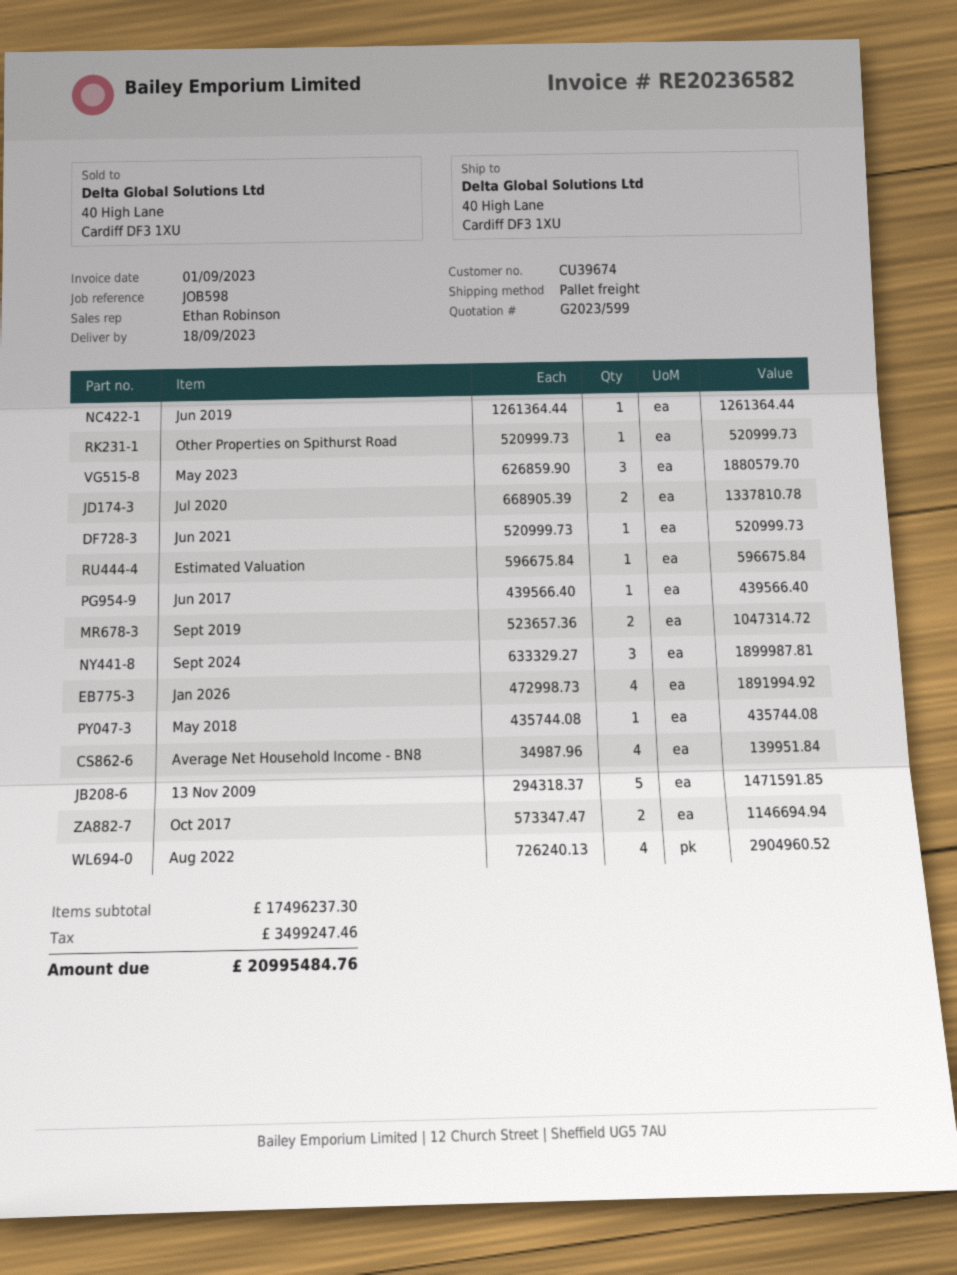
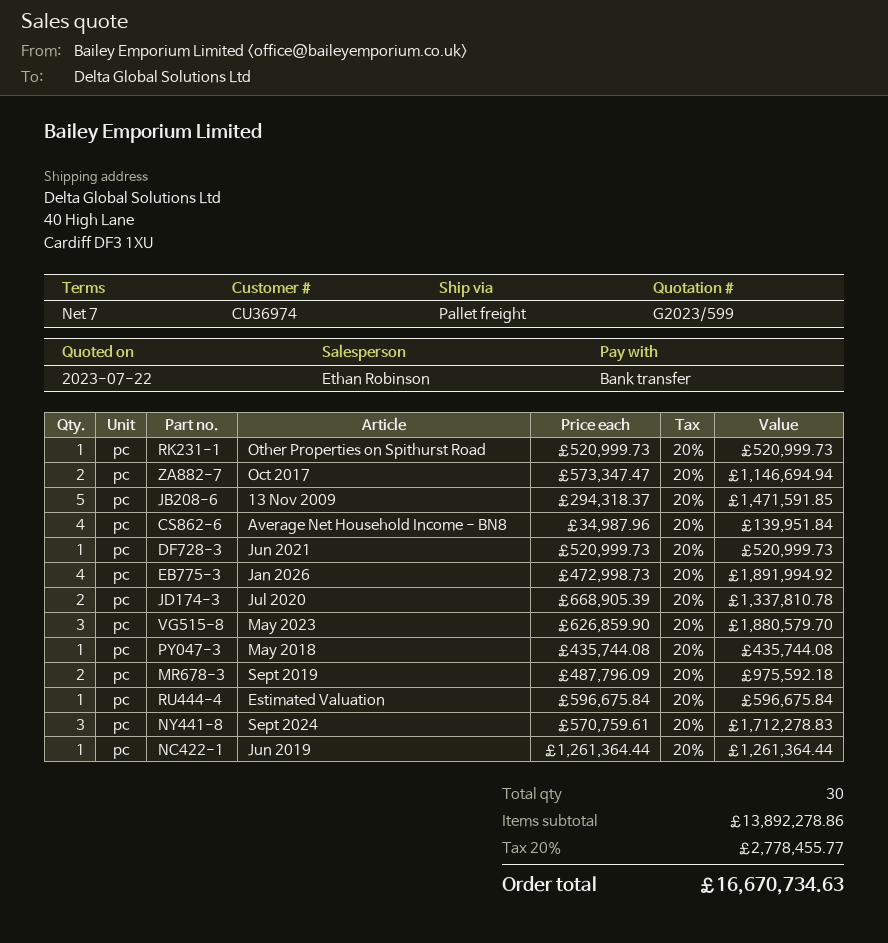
customer number: CU39674 -> CU36974
Jun 2017: 1 x 439566.40 = 439566.40 -> none
Sept 2019: 2 x 523657.36 = 1047314.72 -> 2 x 487796.09 = 975592.18
Sept 2024: 3 x 633329.27 = 1899987.81 -> 3 x 570759.61 = 1712278.83
Aug 2022: 4 x 726240.13 = 2904960.52 -> none
subtotal: 17496237.30 -> 13892278.86
tax: 3499247.46 -> 2778455.77
total: 20995484.76 -> 16670734.63

